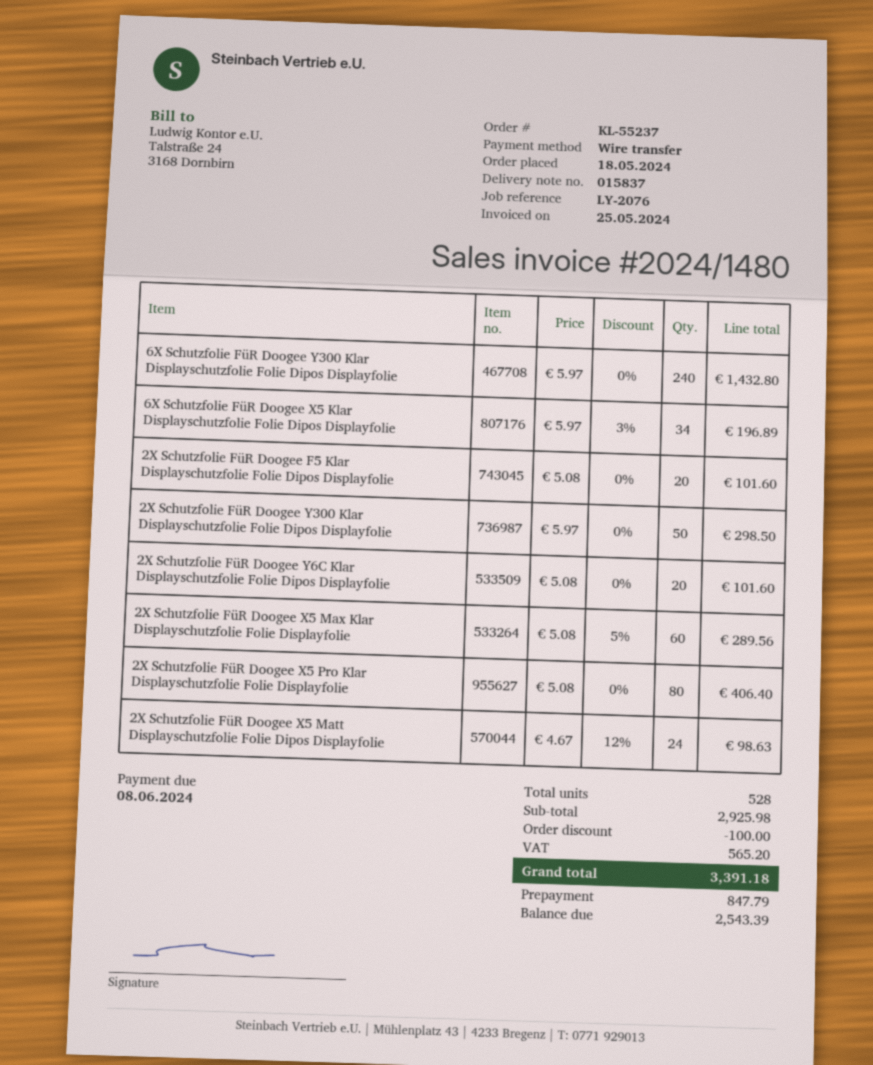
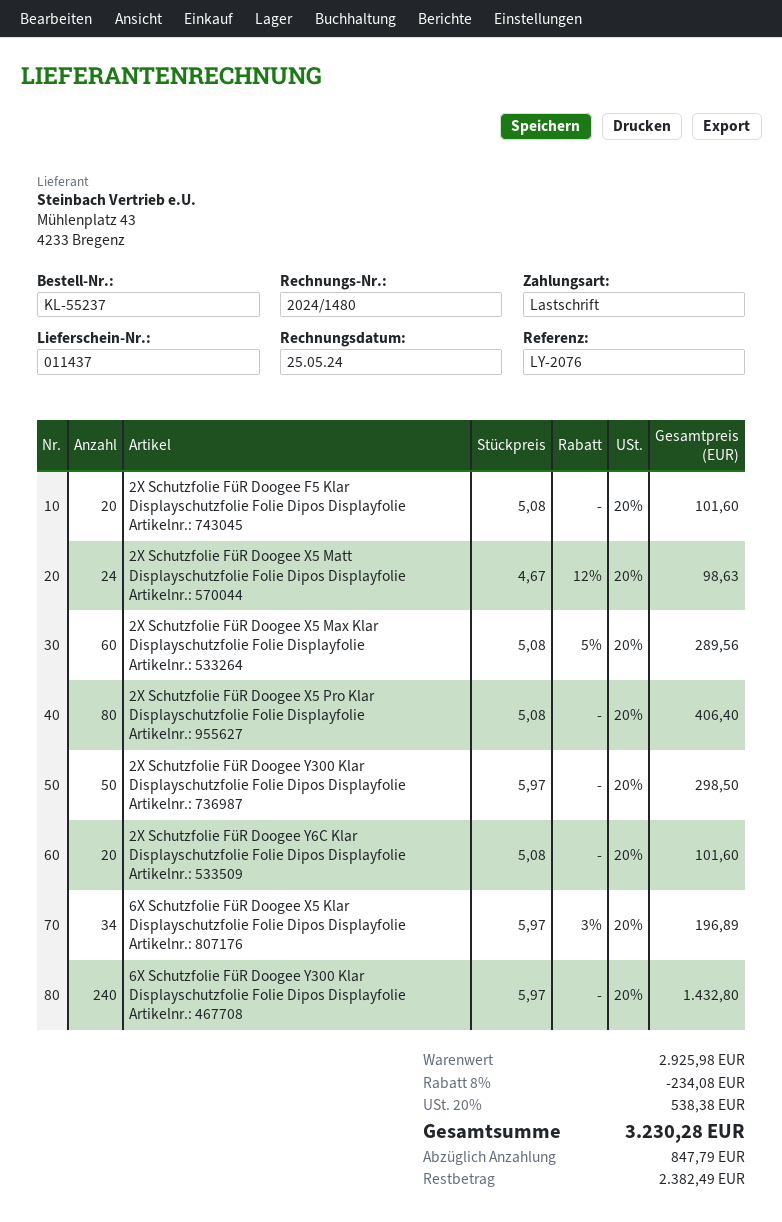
delivery note number: 015837 -> 011437
payment method: bank transfer -> direct debit
discount: 100.00 -> 234.08
tax: 565.20 -> 538.38
total: 3391.18 -> 3230.28
balance: 2543.39 -> 2382.49

